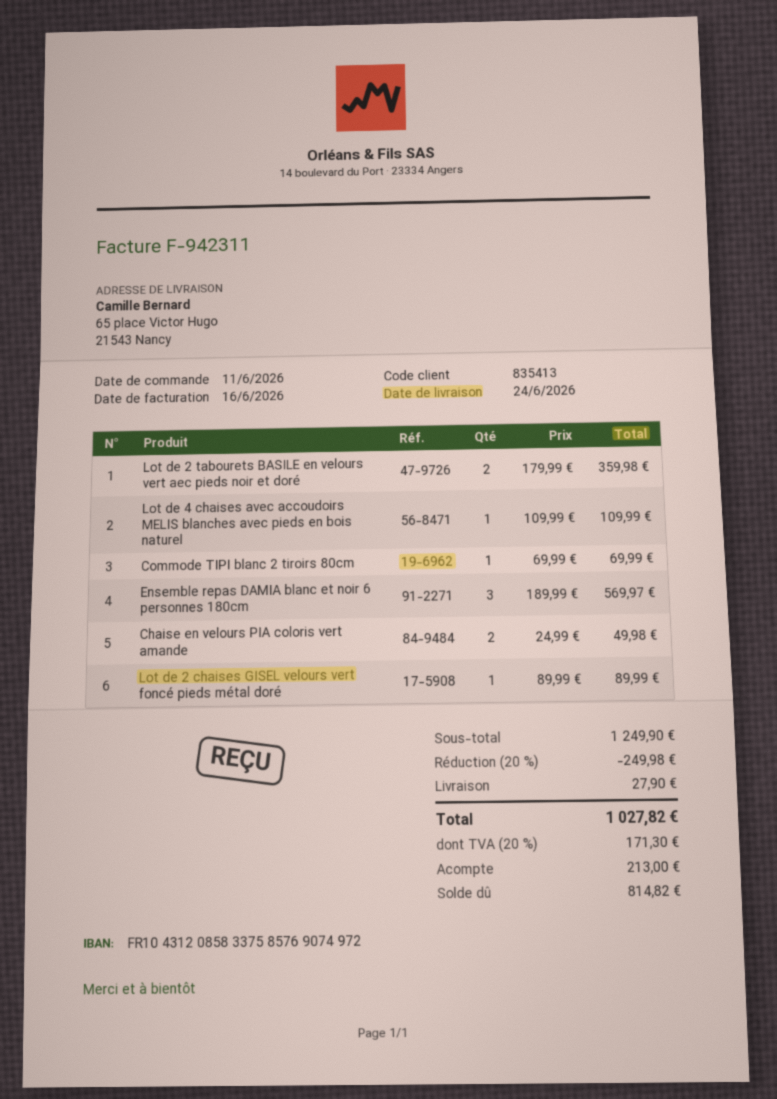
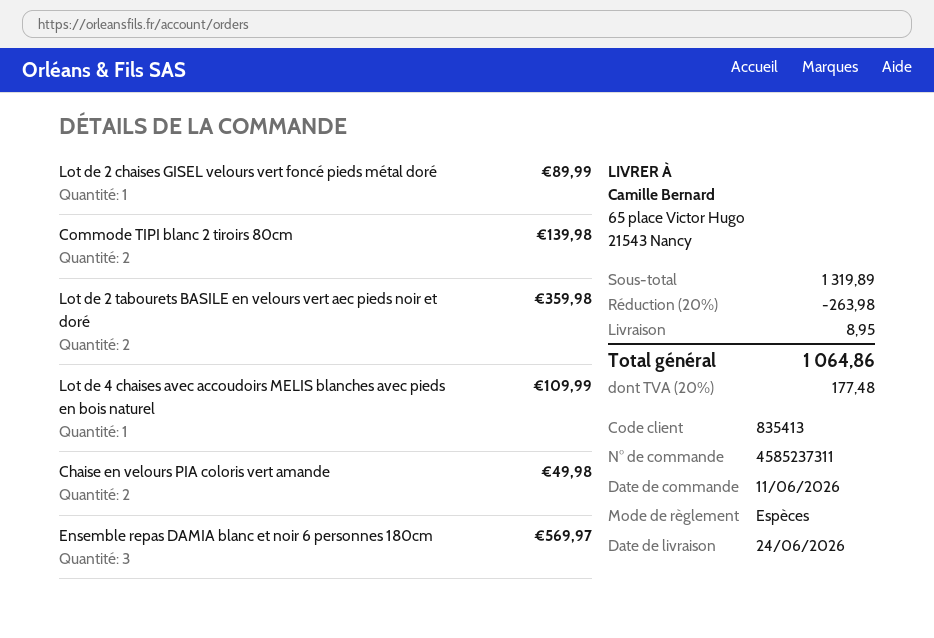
Commode TIPI blanc 2 tiroirs 80cm: 1 for 69.99 -> 2 for 139.98
subtotal: 1249.90 -> 1319.89
discount: 20% = 249.98 -> 20% = 263.98
shipping: 27.90 -> 8.95
tax: 20% = 171.30 -> 20% = 177.48
total: 1027.82 -> 1064.86

